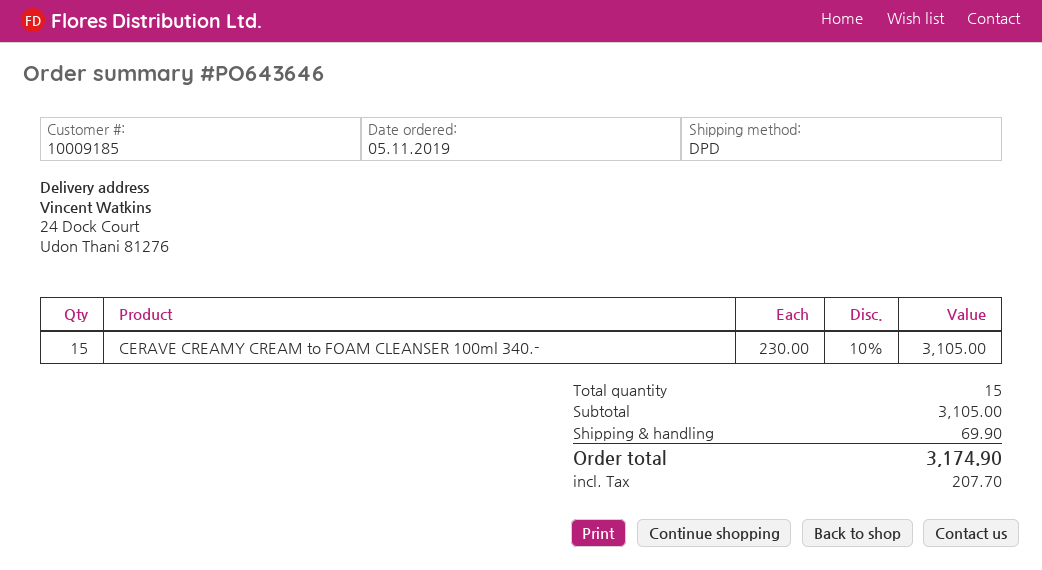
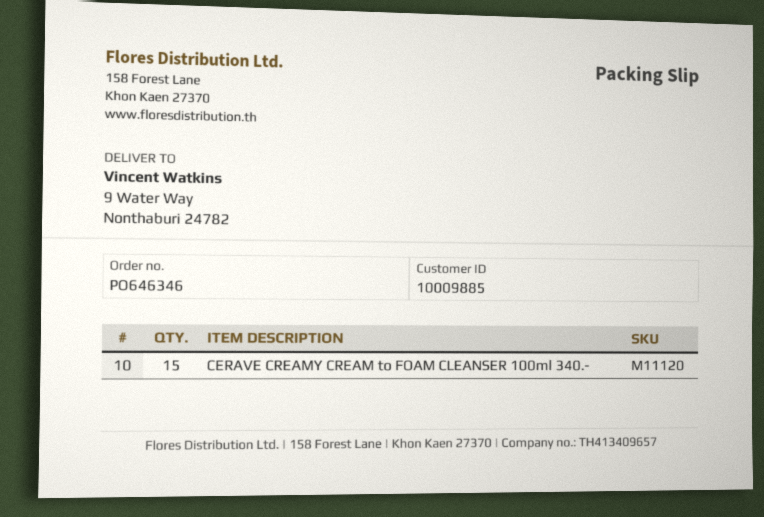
order number: PO643646 -> PO646346
customer number: 10009185 -> 10009885
ship to: 24 Dock Court, Udon Thani 81276 -> 9 Water Way, Nonthaburi 24782

